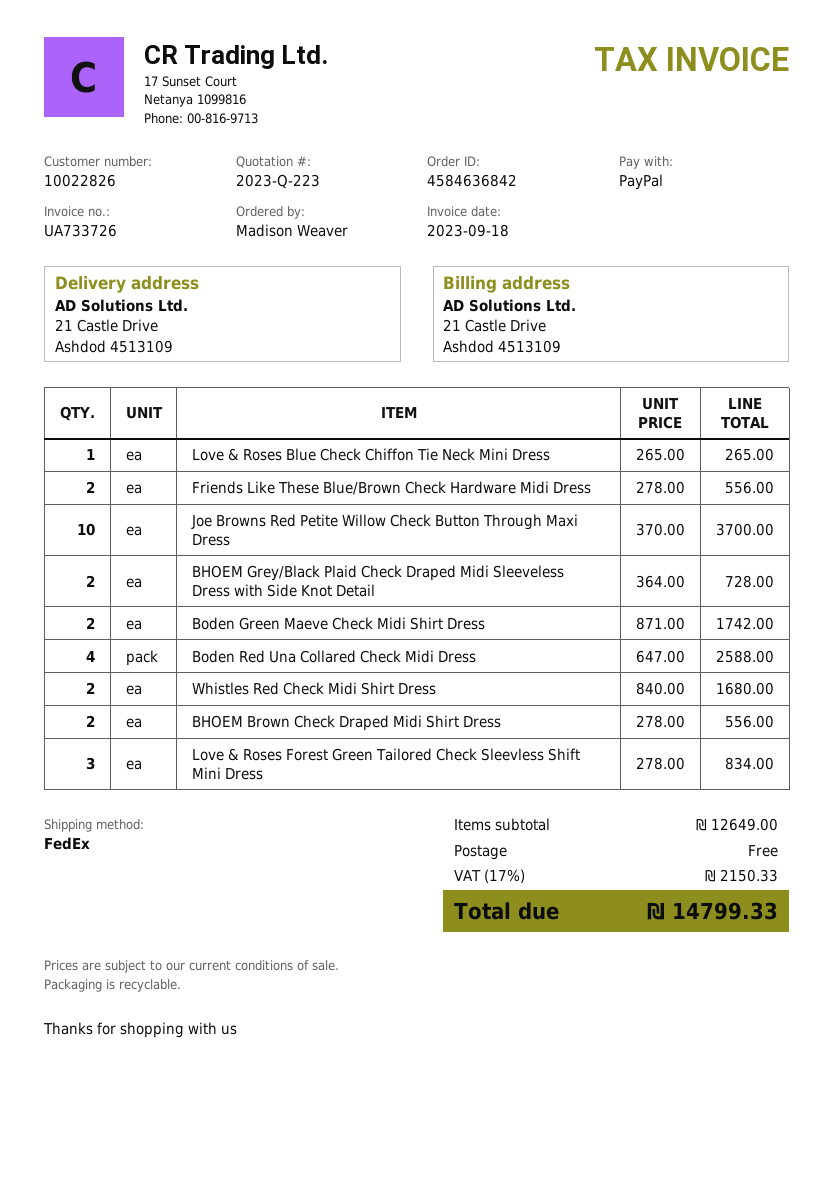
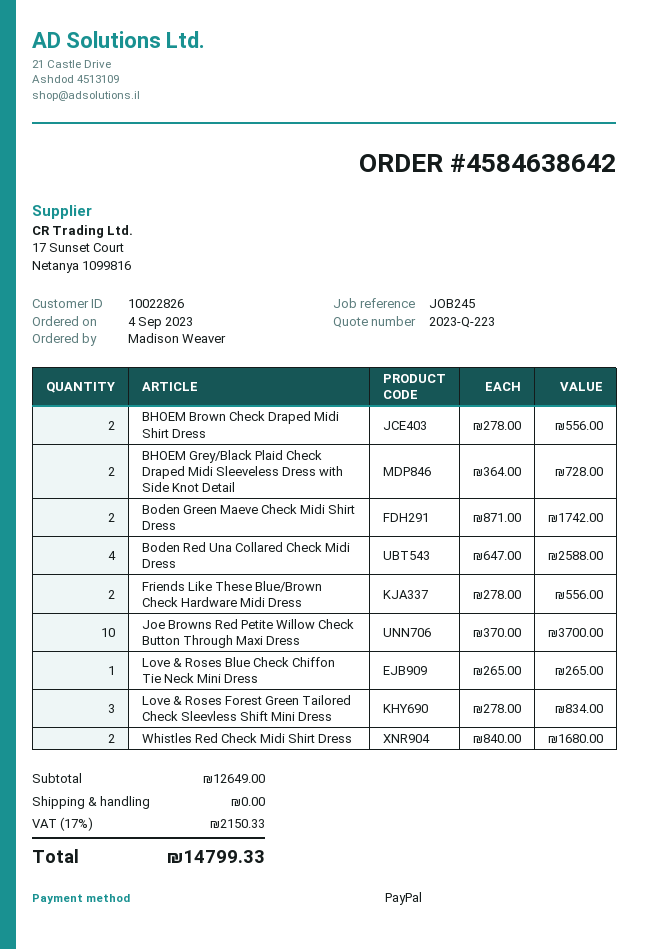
order number: 4584636842 -> 4584638642

